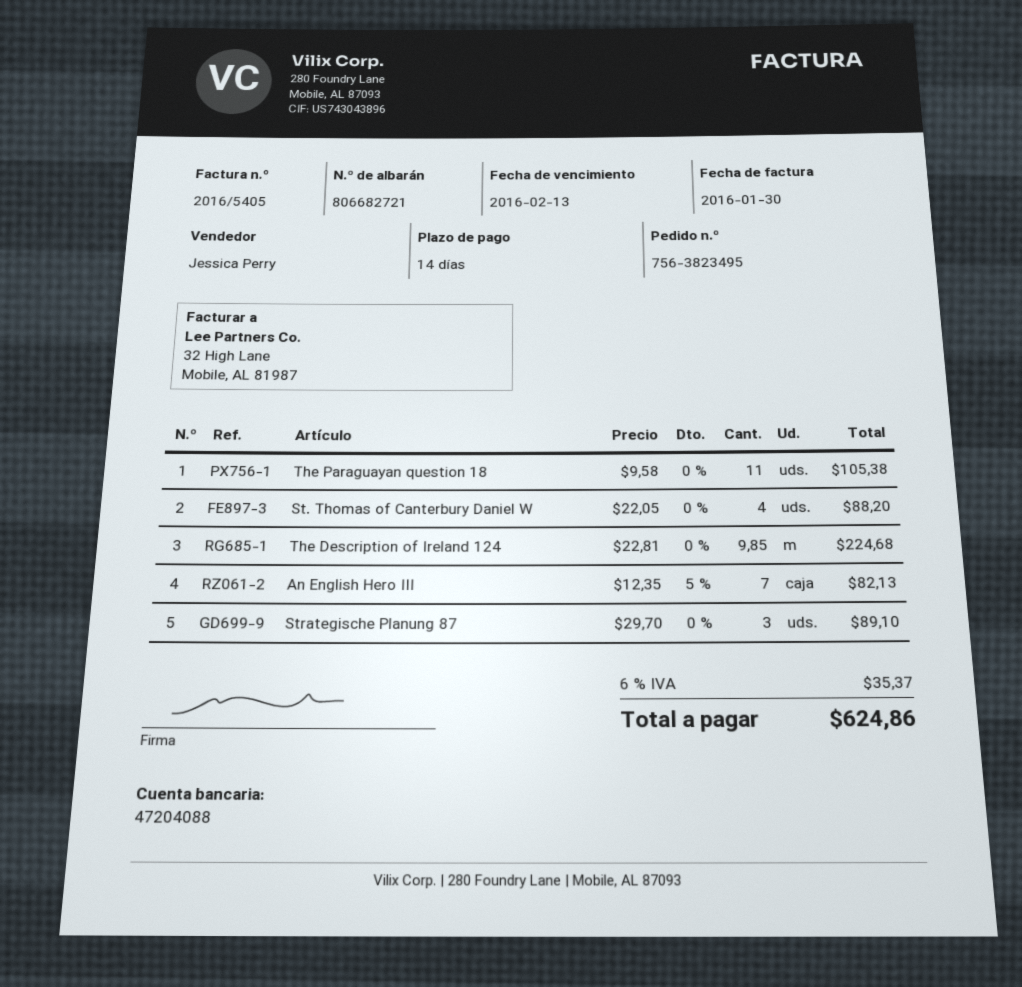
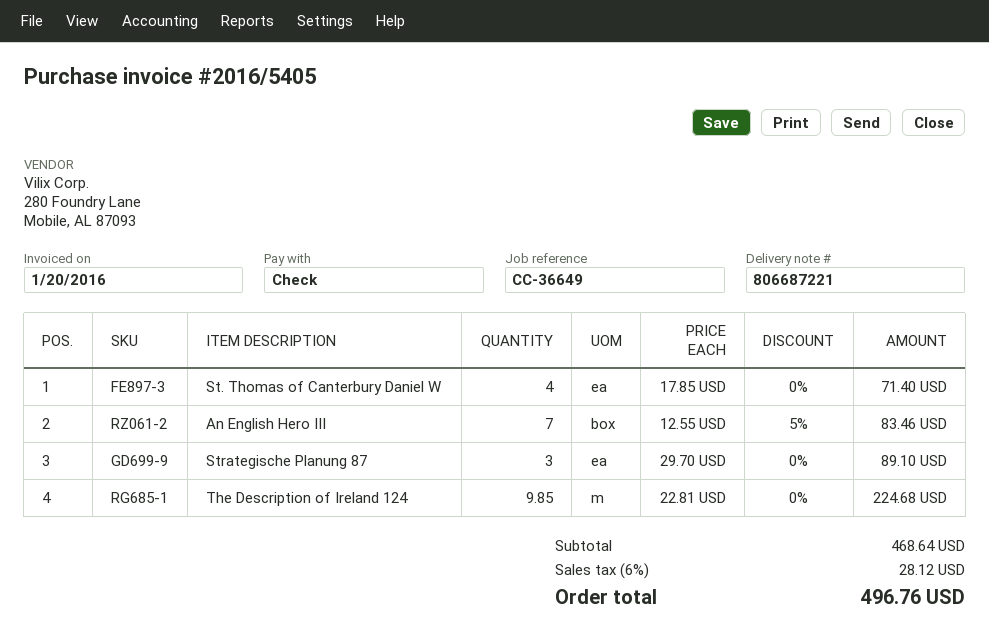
delivery note number: 806682721 -> 806687221
invoice date: 2016-01-30 -> 2016-01-20
The Paraguayan question 18: 11 x 9.58 = 105.38 -> none
St. Thomas of Canterbury Daniel W: 4 x 22.05 = 88.20 -> 4 x 17.85 = 71.40
An English Hero III: 7 x 12.35 - 5% = 82.13 -> 7 x 12.55 - 5% = 83.46
tax: 6% = 35.37 -> 6% = 28.12
total: 624.86 -> 496.76

